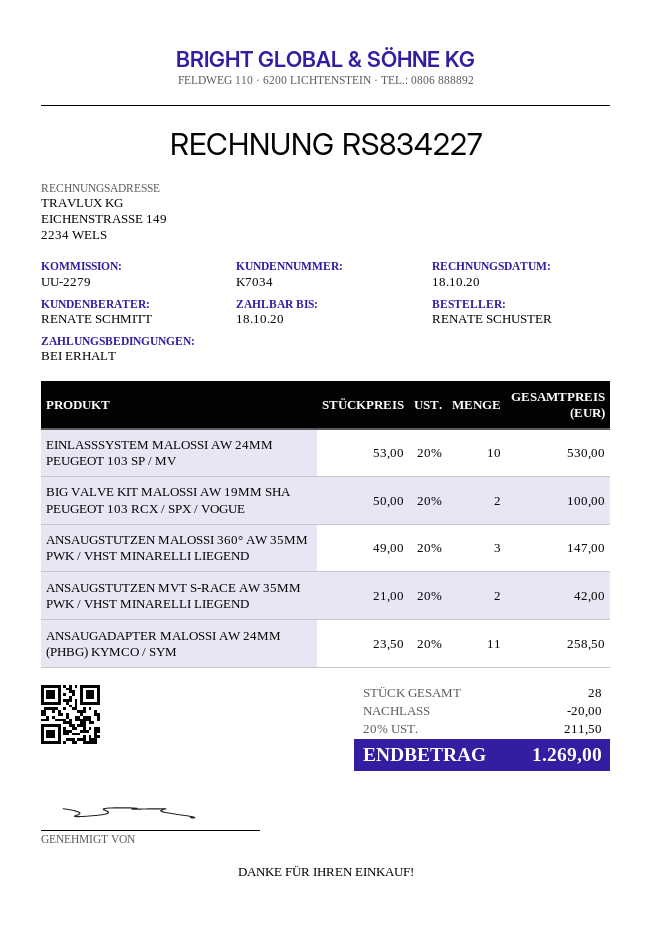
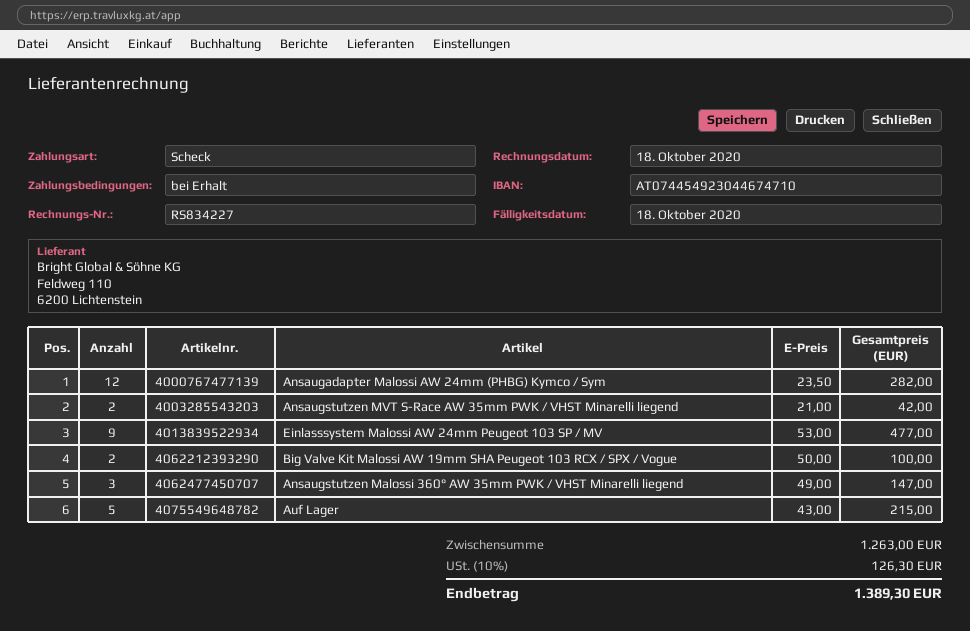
EINLASSSYSTEM MALOSSI AW 24MM PEUGEOT 103 SP / MV: 10 x 53.00 = 530.00 -> 9 x 53.00 = 477.00
ANSAUGADAPTER MALOSSI AW 24MM (PHBG) KYMCO / SYM: 11 x 23.50 = 258.50 -> 12 x 23.50 = 282.00
Auf Lager: none -> 5 x 43.00 = 215.00
discount: 20.00 -> none
tax: 20% = 211.50 -> 10% = 126.30
total: 1269.00 -> 1389.30

